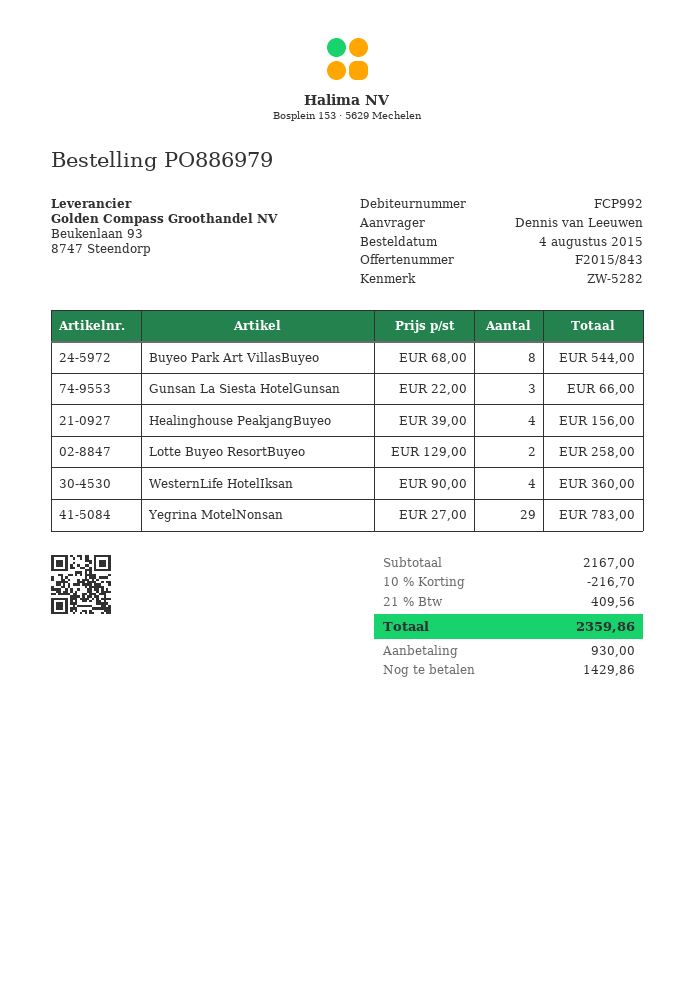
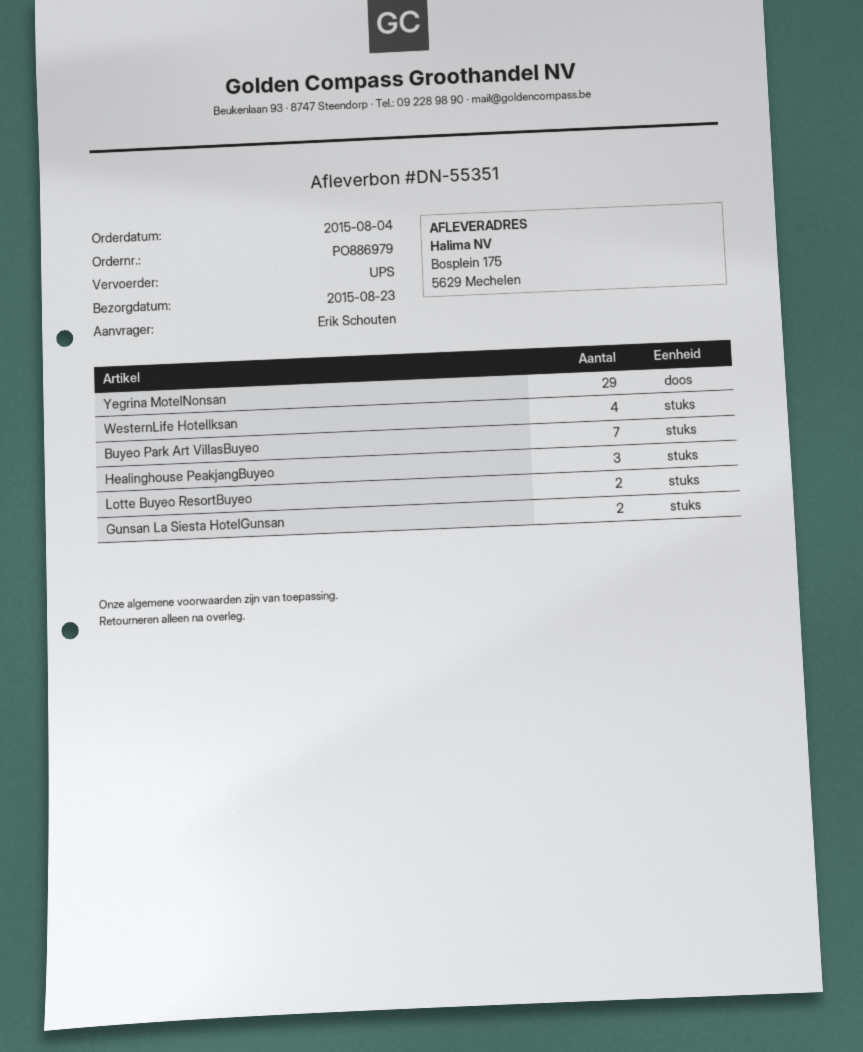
ordered by: Dennis van Leeuwen -> Erik Schouten
Buyeo Park Art VillasBuyeo: 8 -> 7
Gunsan La Siesta HotelGunsan: 3 -> 2
Healinghouse PeakjangBuyeo: 4 -> 3

